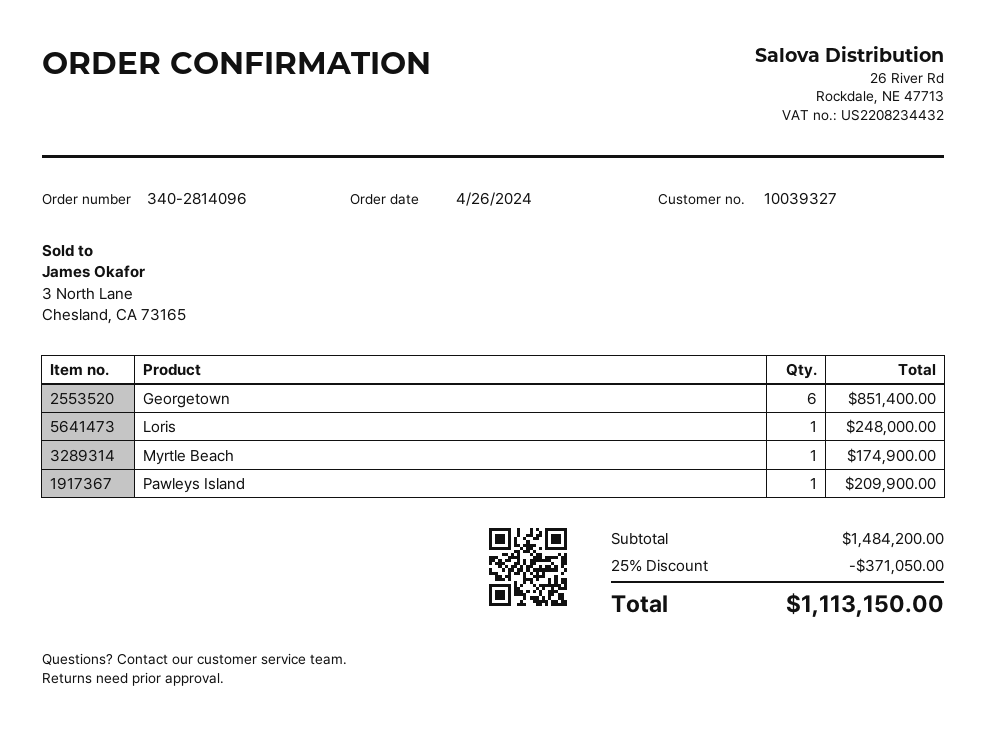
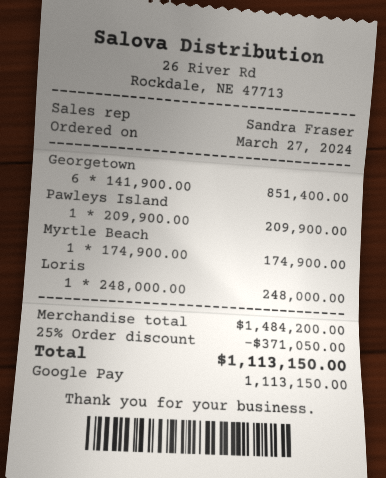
order date: 2024-04-26 -> 2024-03-27

